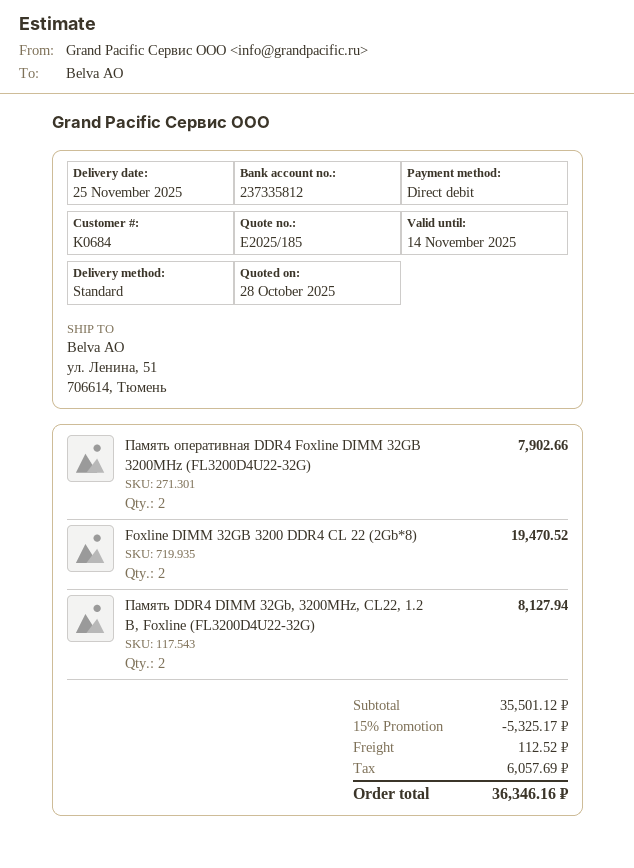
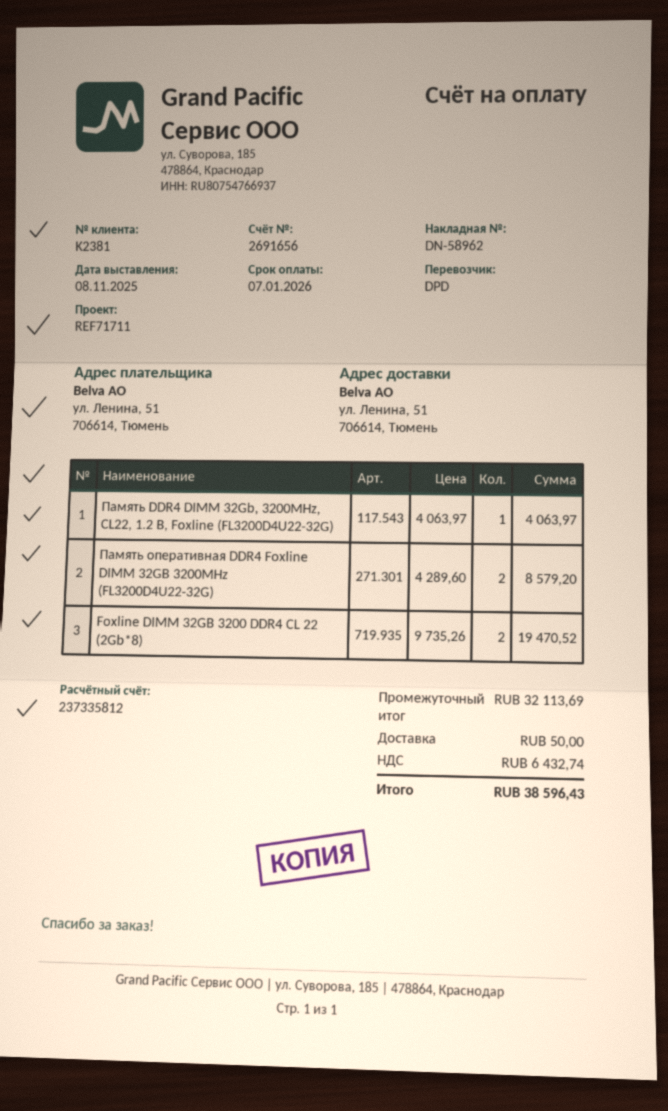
customer number: K0684 -> K2381
shipping method: standard -> DPD
Память оперативная DDR4 Foxline DIMM 32GB 3200MHz (FL3200D4U22-32G): 2 for 7902.66 -> 2 for 8579.20
Память DDR4 DIMM 32Gb, 3200MHz, CL22, 1.2 В, Foxline (FL3200D4U22-32G): 2 for 8127.94 -> 1 for 4063.97
subtotal: 35501.12 -> 32113.69
discount: 15% = 5325.17 -> none
shipping: 112.52 -> 50.00
tax: 6057.69 -> 6432.74
total: 36346.16 -> 38596.43

